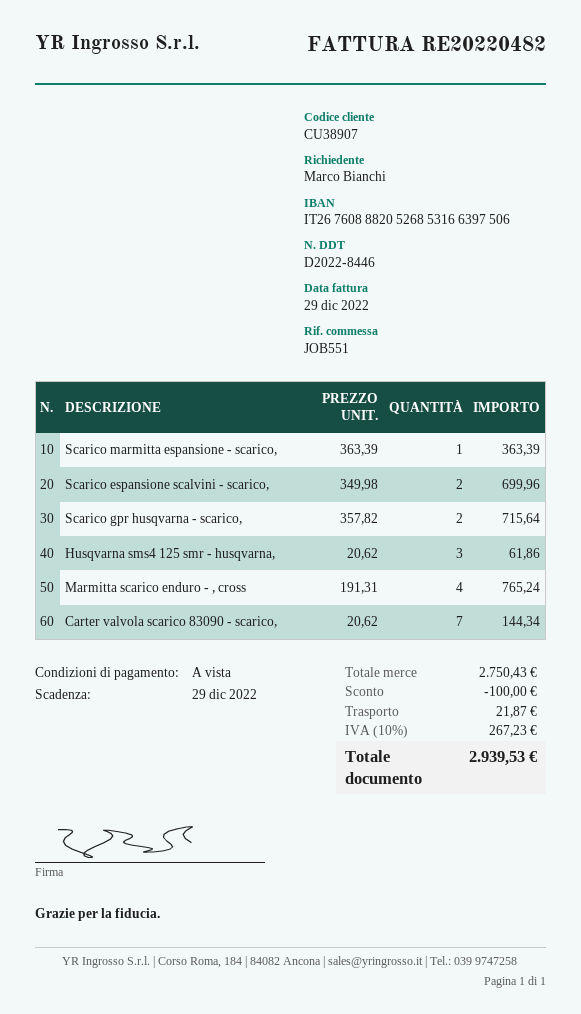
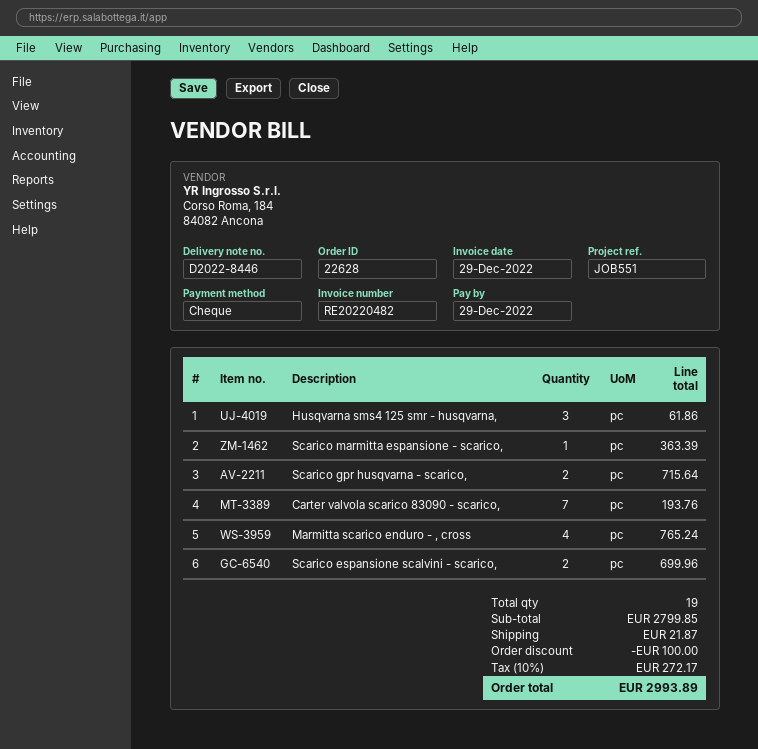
Carter valvola scarico 83090 - scarico,: 7 for 144.34 -> 7 for 193.76
subtotal: 2750.43 -> 2799.85
tax: 10% = 267.23 -> 10% = 272.17
total: 2939.53 -> 2993.89

